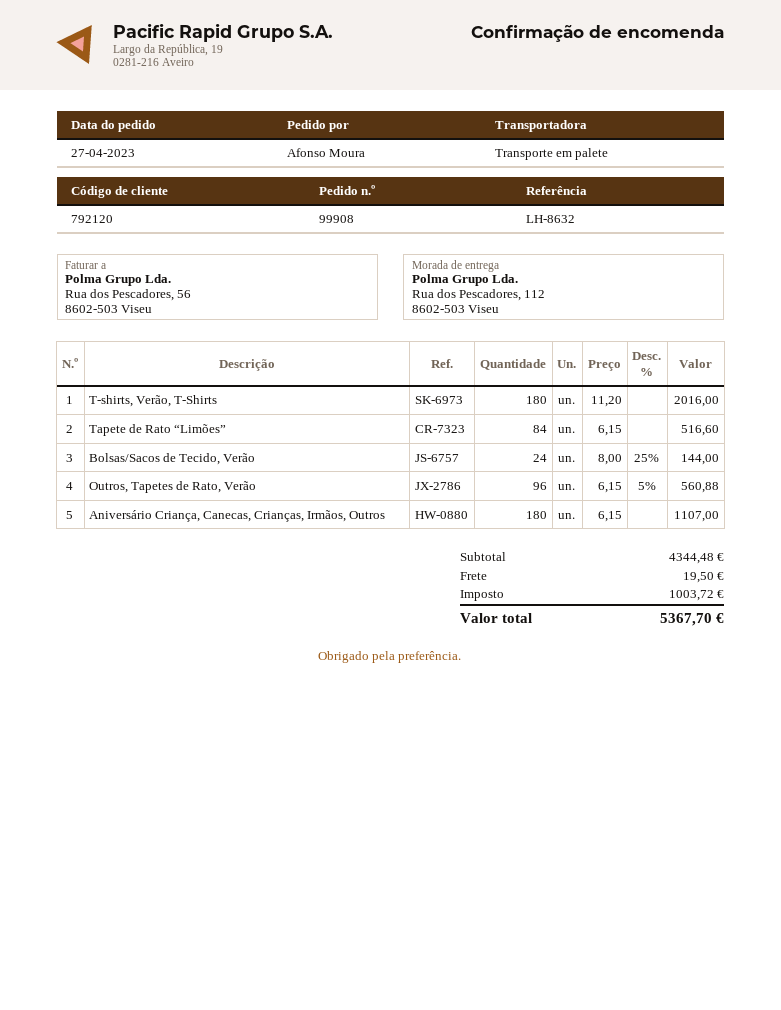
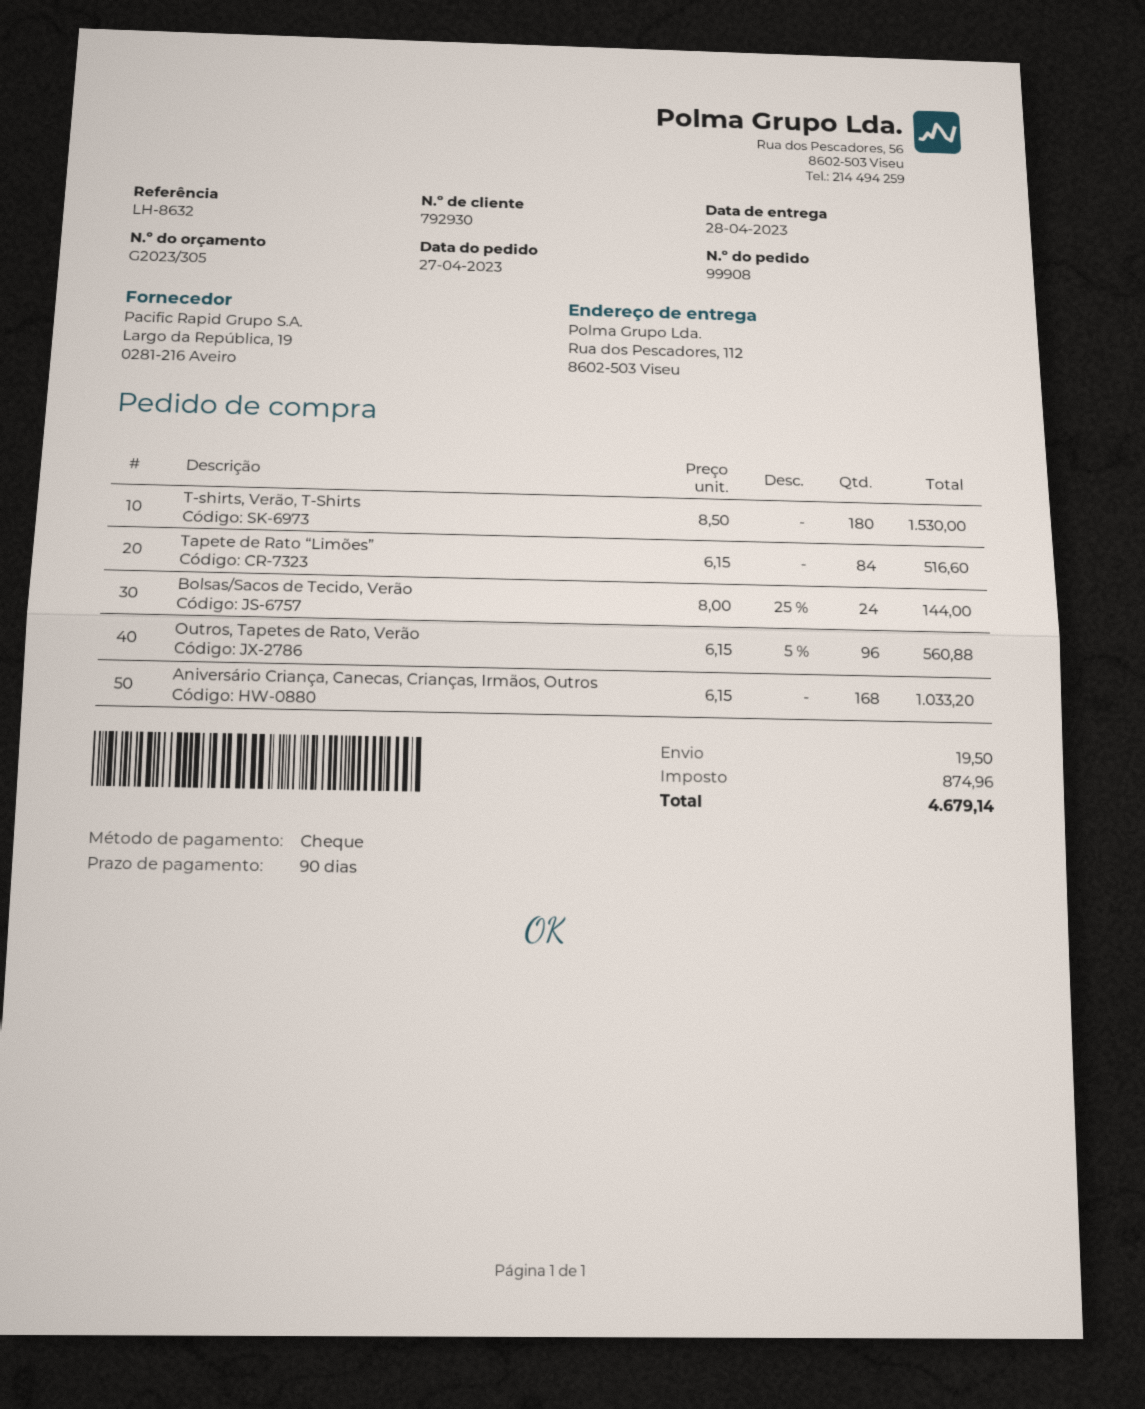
customer number: 792120 -> 792930
T-shirts, Verão, T-Shirts: 180 x 11.20 = 2016.00 -> 180 x 8.50 = 1530.00
Aniversário Criança, Canecas, Crianças, Irmãos, Outros: 180 x 6.15 = 1107.00 -> 168 x 6.15 = 1033.20
tax: 1003.72 -> 874.96
total: 5367.70 -> 4679.14

